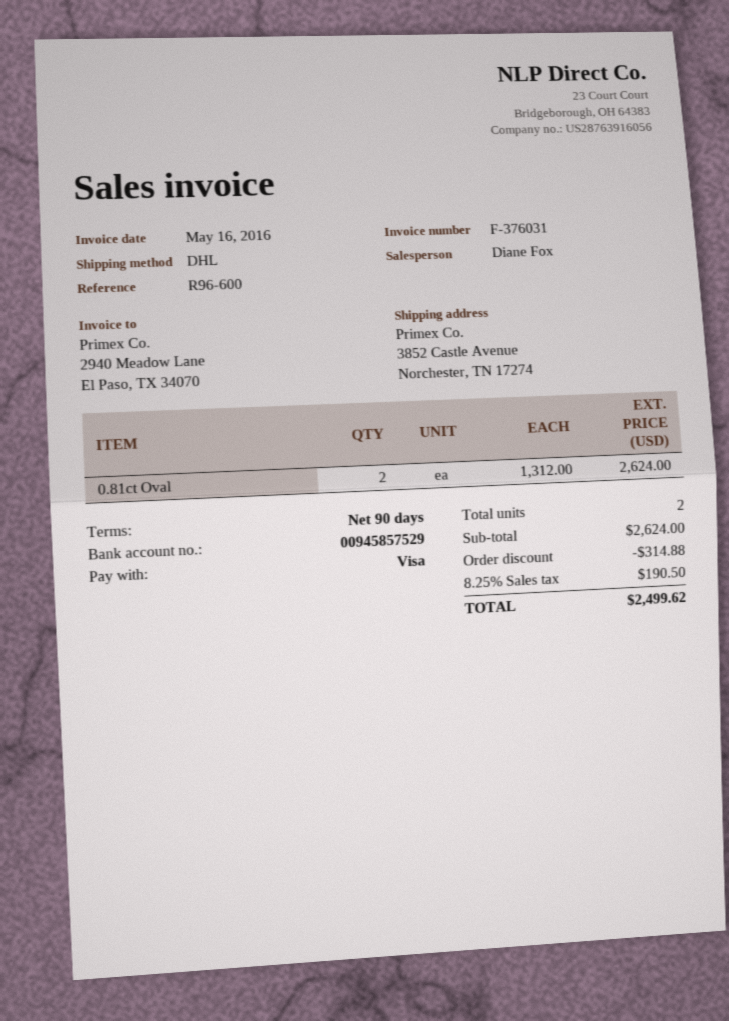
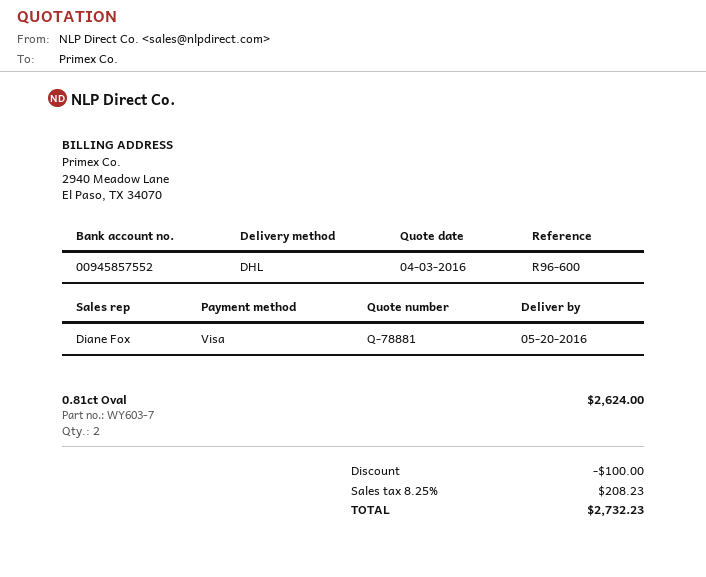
bank account: 00945857529 -> 00945857552
discount: 314.88 -> 100.00
tax: 8.25% = 190.50 -> 8.25% = 208.23
total: 2499.62 -> 2732.23

